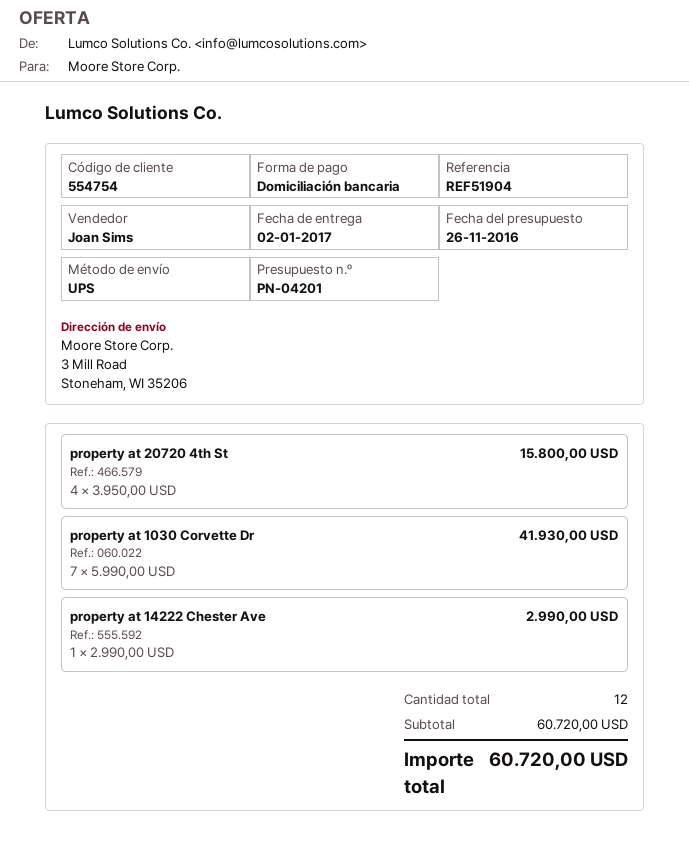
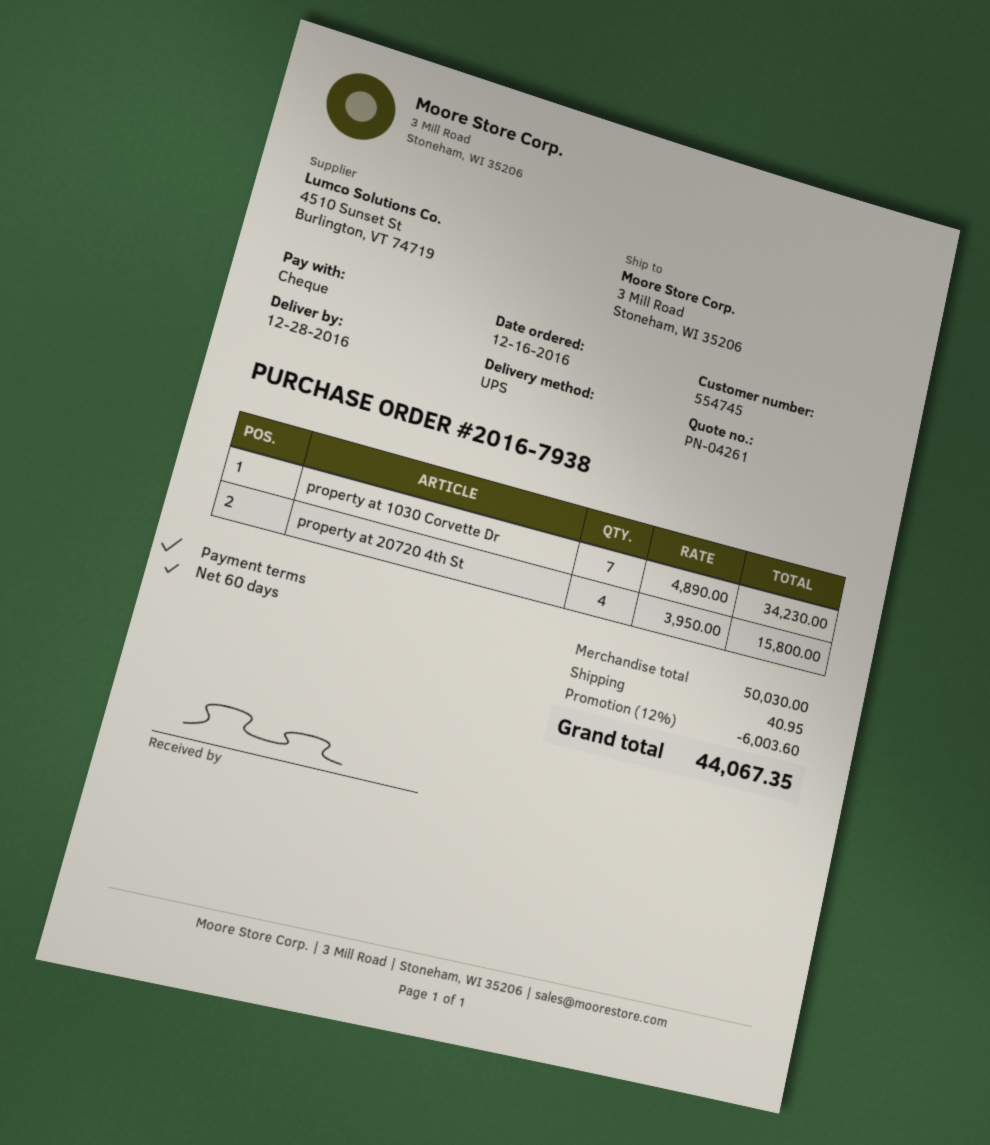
quote number: PN-04201 -> PN-04261
delivery date: 2017-01-02 -> 2016-12-28
customer number: 554754 -> 554745
payment method: direct debit -> cheque
property at 1030 Corvette Dr: 7 x 5990.00 = 41930.00 -> 7 x 4890.00 = 34230.00
property at 14222 Chester Ave: 1 x 2990.00 = 2990.00 -> none
subtotal: 60720.00 -> 50030.00
discount: none -> 12% = 6003.60
shipping: none -> 40.95
total: 60720.00 -> 44067.35

